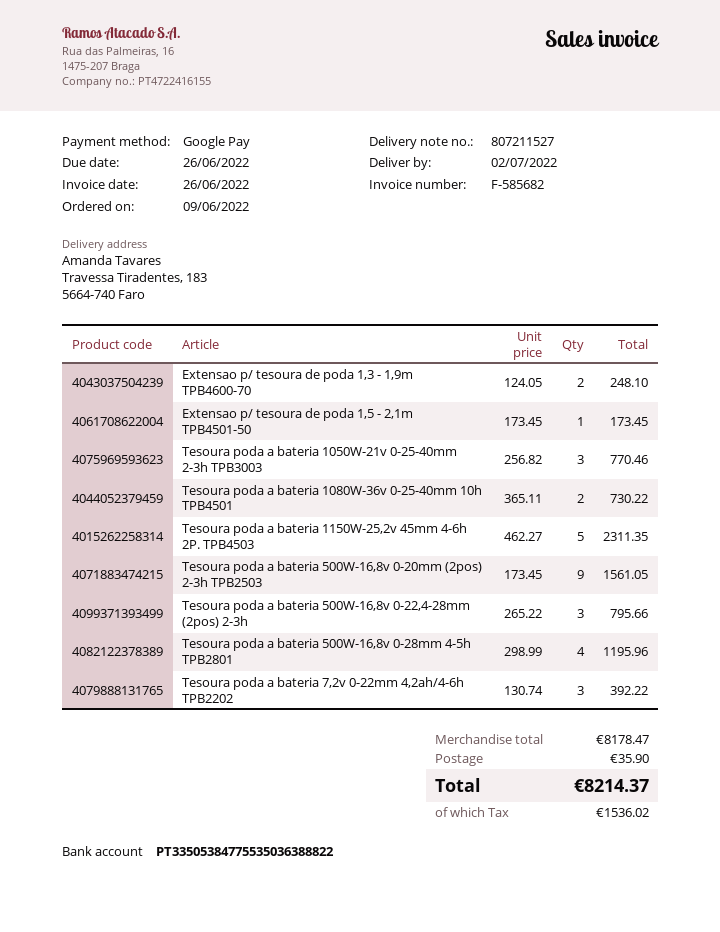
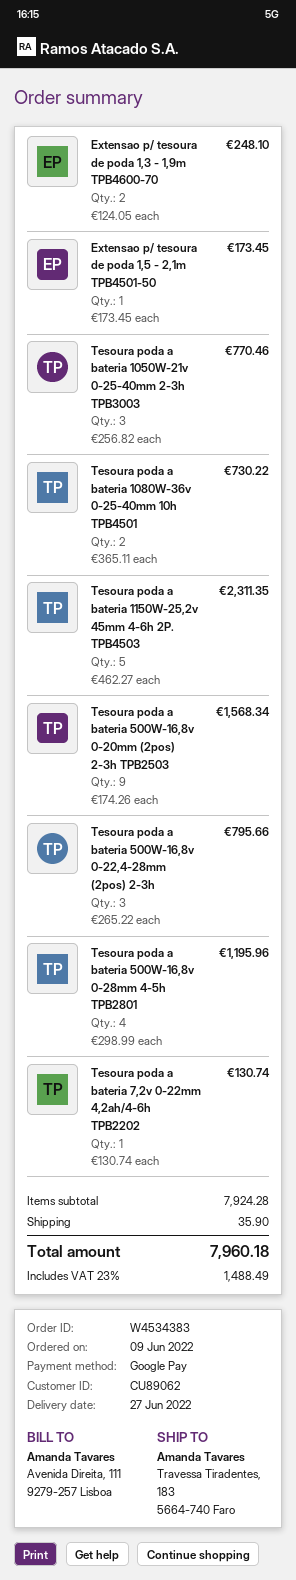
delivery date: 2022-07-02 -> 2022-06-27
Tesoura poda a bateria 500W-16,8v 0-20mm (2pos) 2-3h TPB2503: 9 x 173.45 = 1561.05 -> 9 x 174.26 = 1568.34
Tesoura poda a bateria 7,2v 0-22mm 4,2ah/4-6h TPB2202: 3 x 130.74 = 392.22 -> 1 x 130.74 = 130.74
subtotal: 8178.47 -> 7924.28
tax: 1536.02 -> 1488.49
total: 8214.37 -> 7960.18

